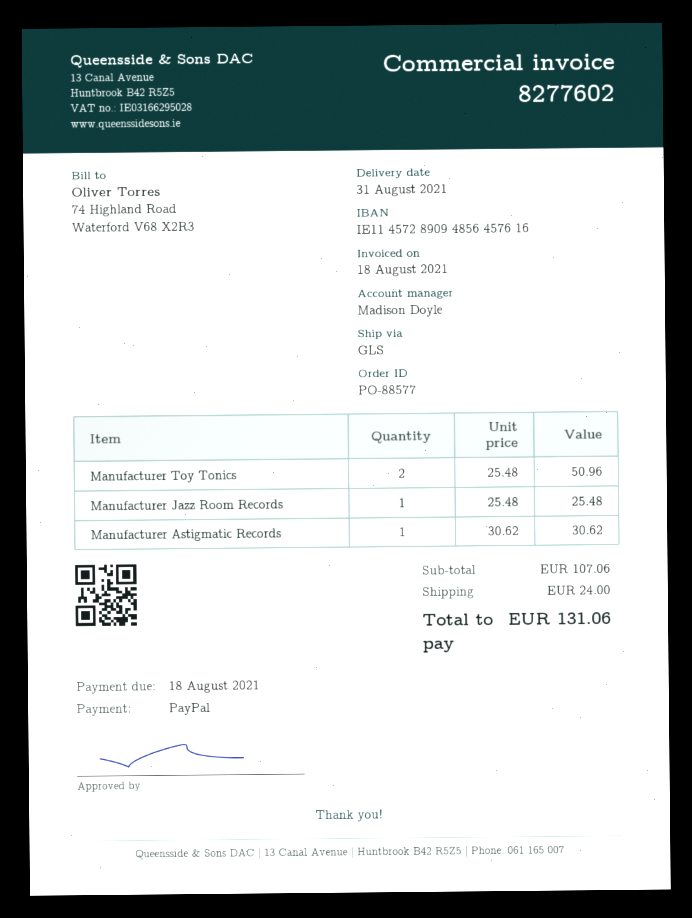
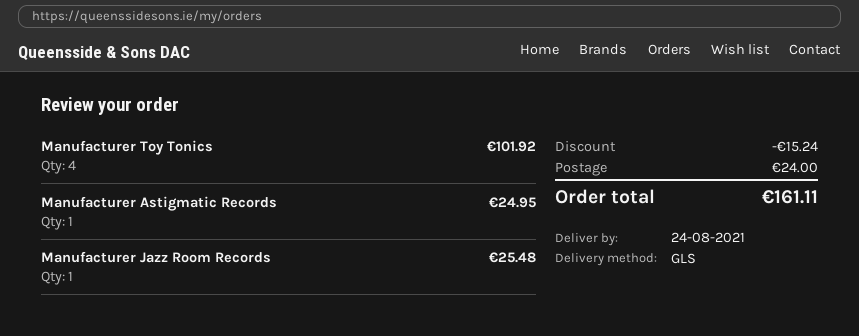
delivery date: 2021-08-31 -> 2021-08-24
Manufacturer Toy Tonics: 2 for 50.96 -> 4 for 101.92
Manufacturer Astigmatic Records: 1 for 30.62 -> 1 for 24.95
discount: none -> 15.24
total: 131.06 -> 161.11

